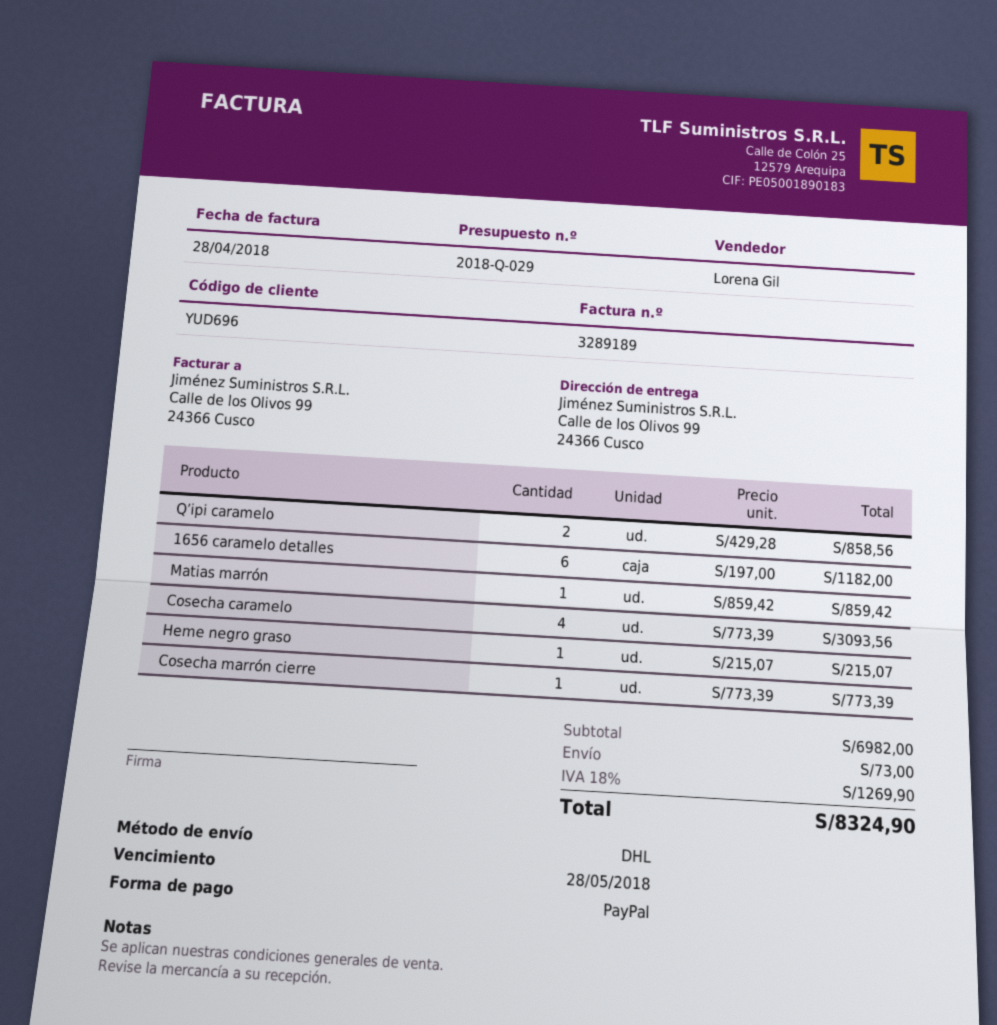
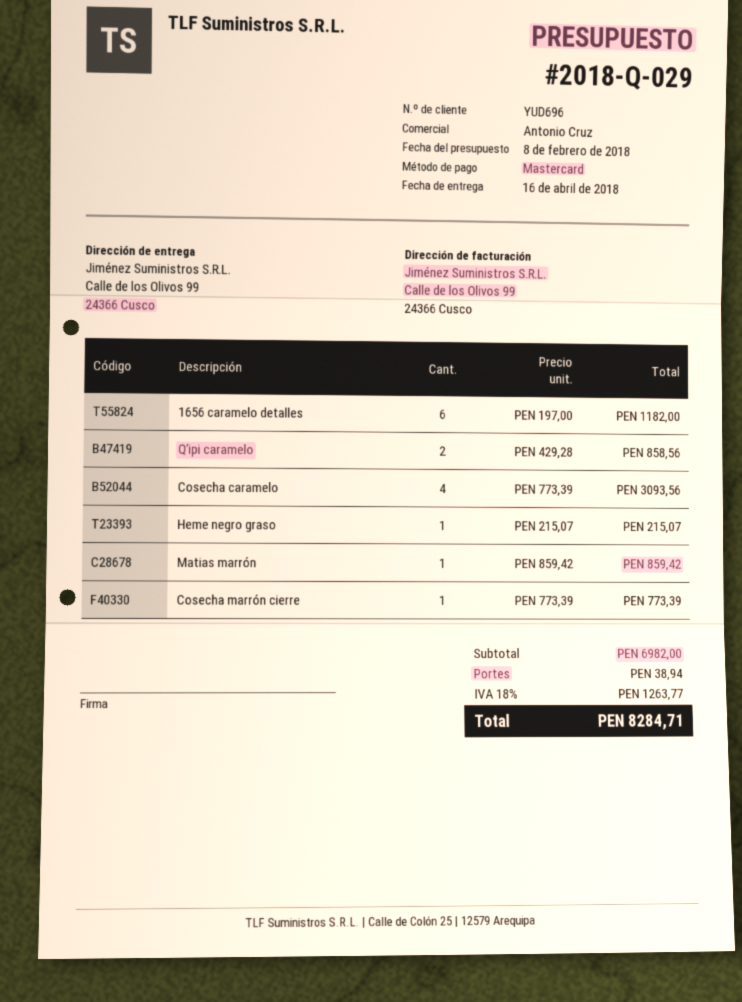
sales rep: Lorena Gil -> Antonio Cruz
payment method: PayPal -> Mastercard
shipping: 73.00 -> 38.94
tax: 18% = 1269.90 -> 18% = 1263.77
total: 8324.90 -> 8284.71

